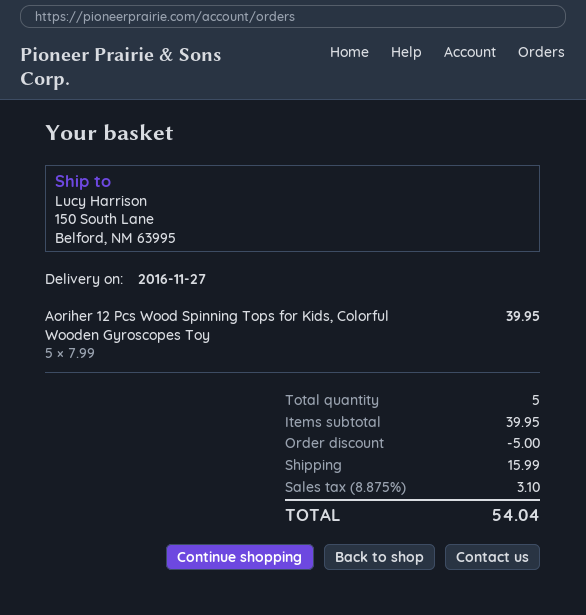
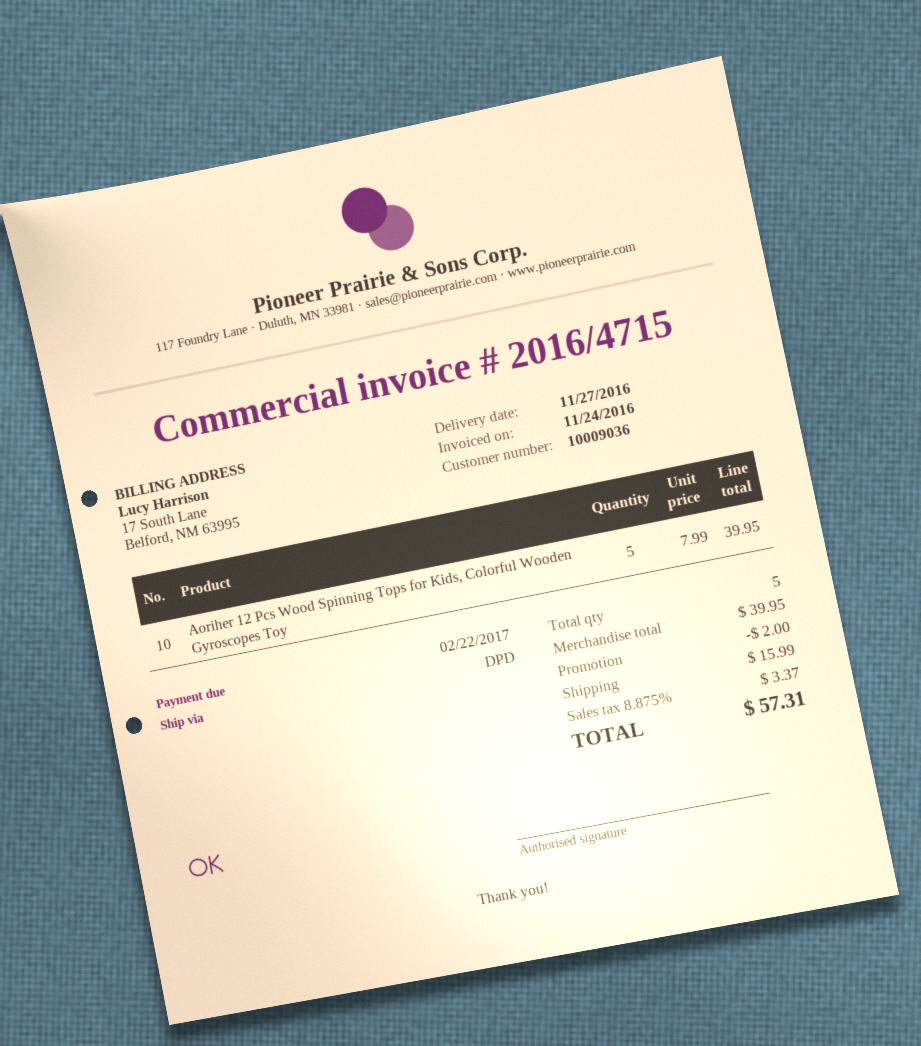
discount: 5.00 -> 2.00
tax: 8.875% = 3.10 -> 8.875% = 3.37
total: 54.04 -> 57.31

